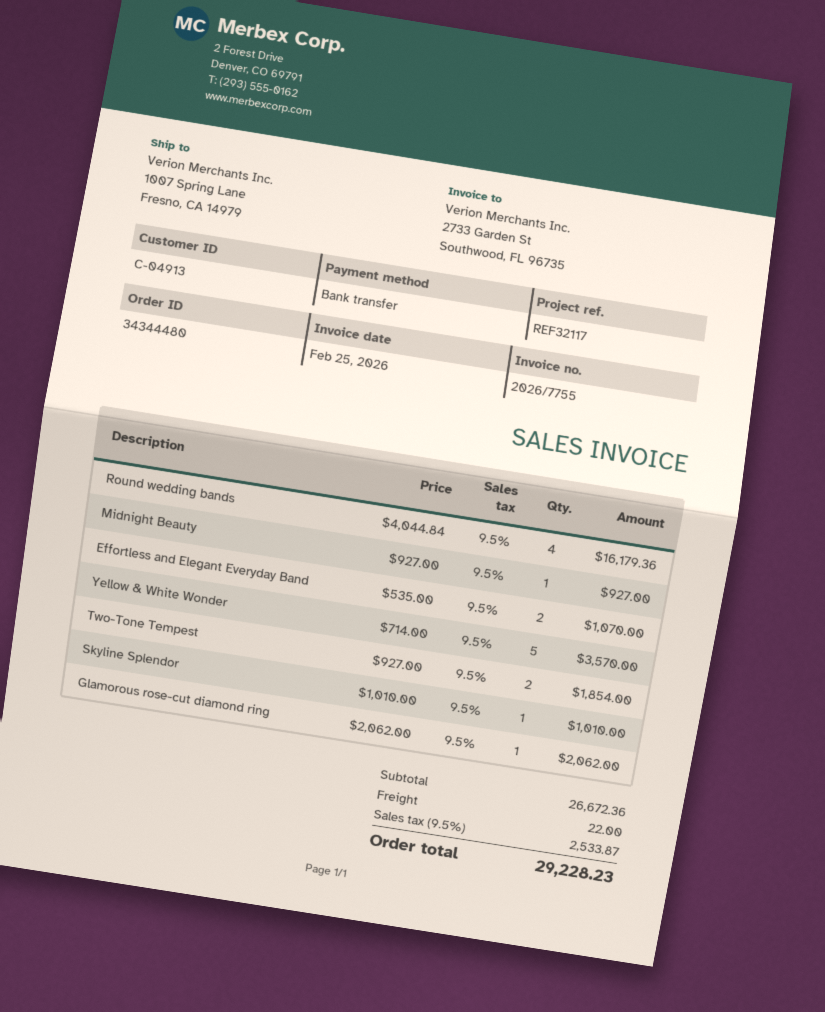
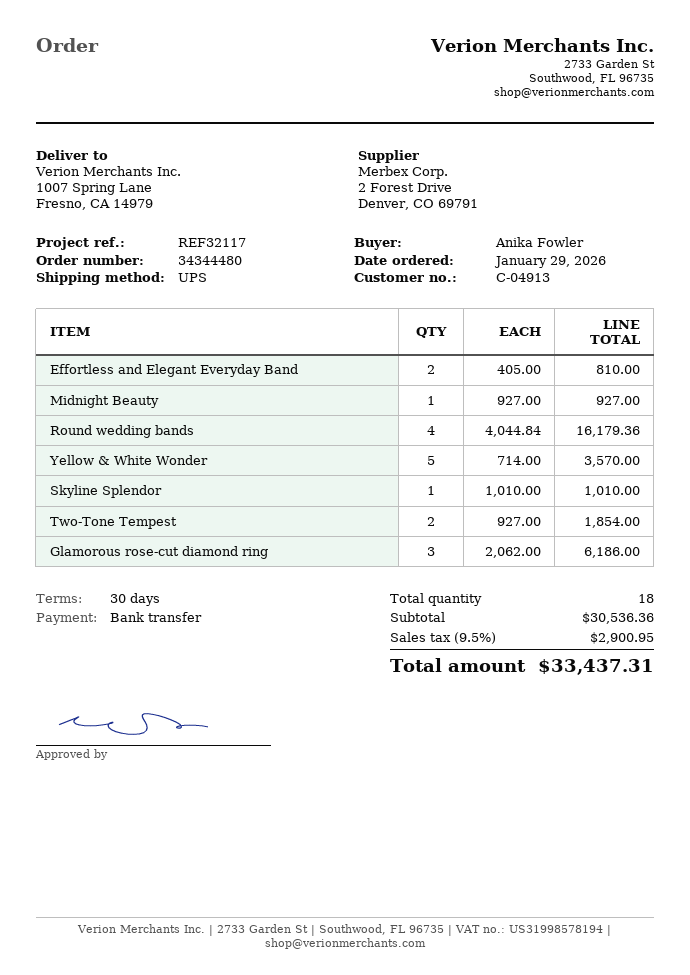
Effortless and Elegant Everyday Band: 2 x 535.00 = 1070.00 -> 2 x 405.00 = 810.00
Glamorous rose-cut diamond ring: 1 x 2062.00 = 2062.00 -> 3 x 2062.00 = 6186.00
subtotal: 26672.36 -> 30536.36
shipping: 22.00 -> none
tax: 9.5% = 2533.87 -> 9.5% = 2900.95
total: 29228.23 -> 33437.31

